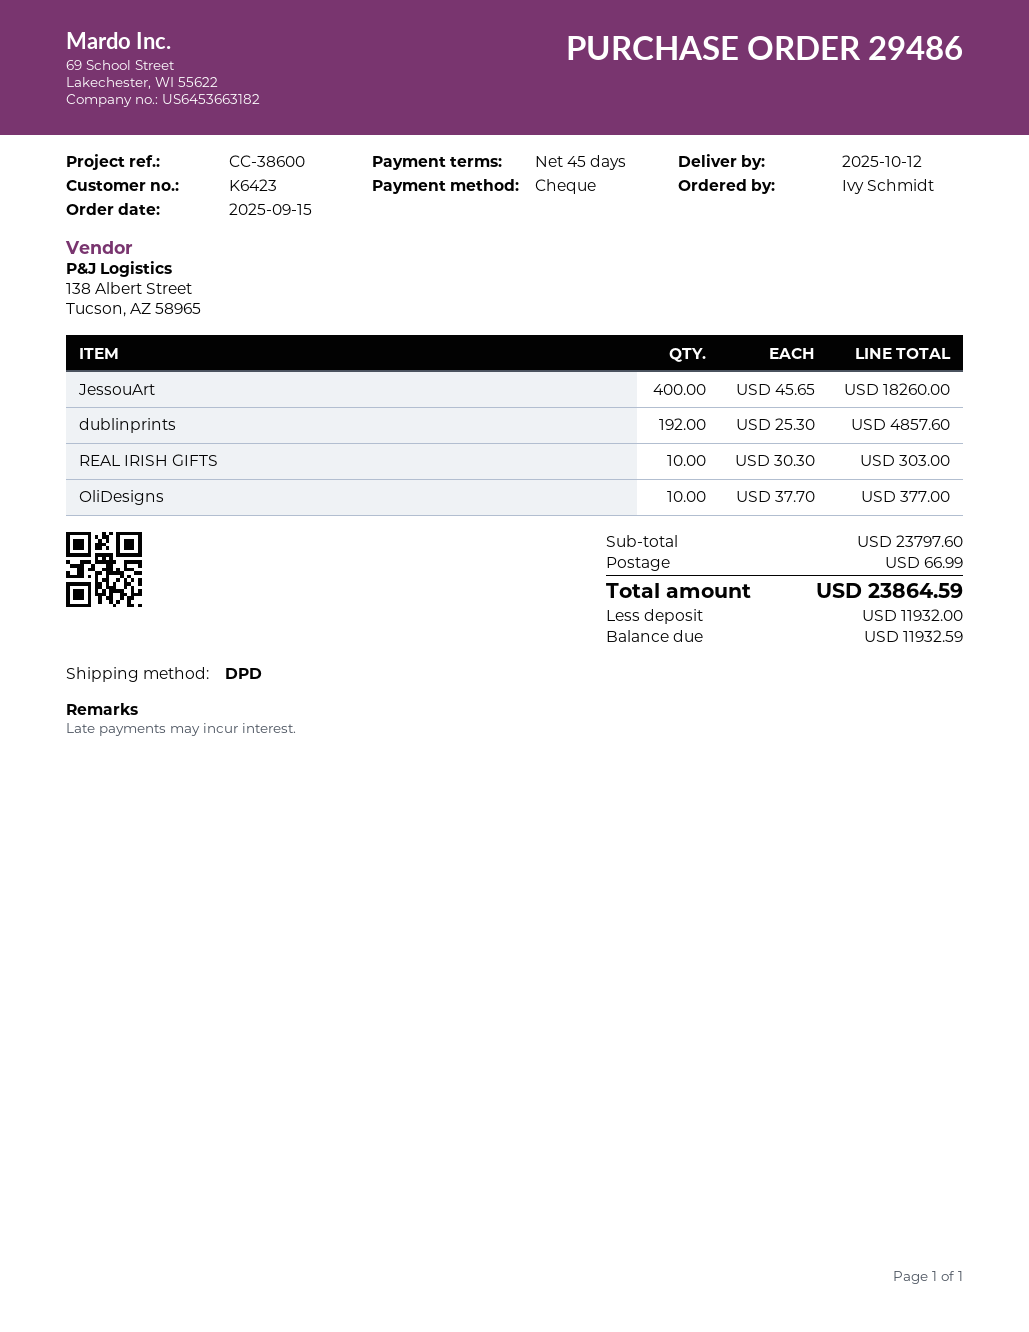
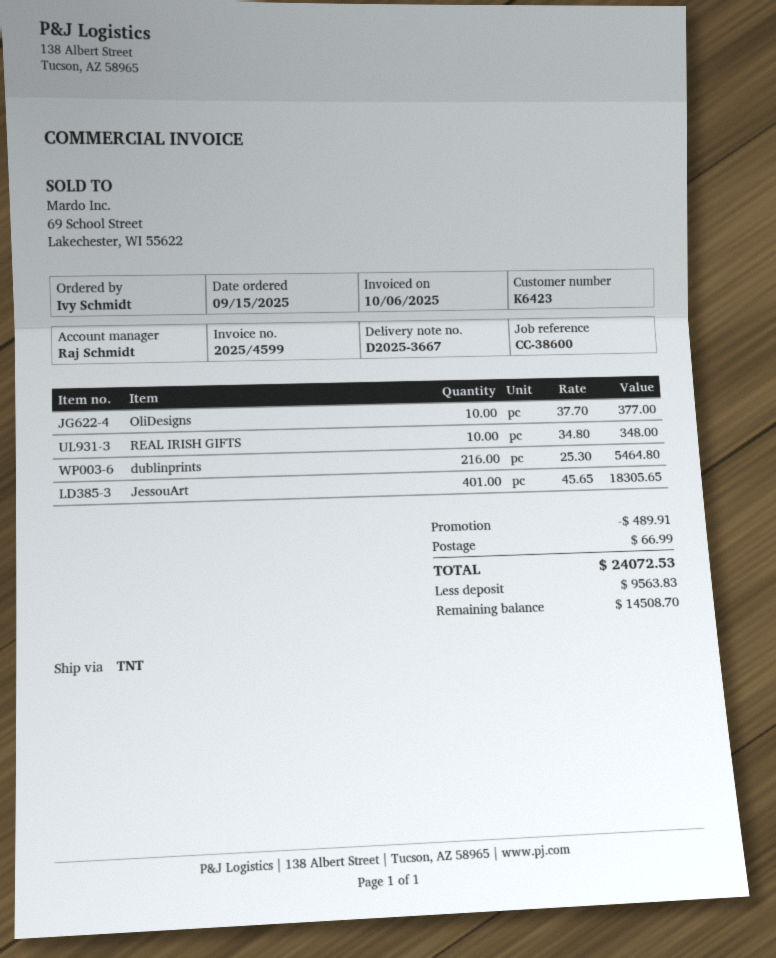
shipping method: DPD -> TNT
JessouArt: 400 x 45.65 = 18260.00 -> 401 x 45.65 = 18305.65
dublinprints: 192 x 25.30 = 4857.60 -> 216 x 25.30 = 5464.80
REAL IRISH GIFTS: 10 x 30.30 = 303.00 -> 10 x 34.80 = 348.00
discount: none -> 489.91
total: 23864.59 -> 24072.53
deposit: 11932.00 -> 9563.83
balance: 11932.59 -> 14508.70

